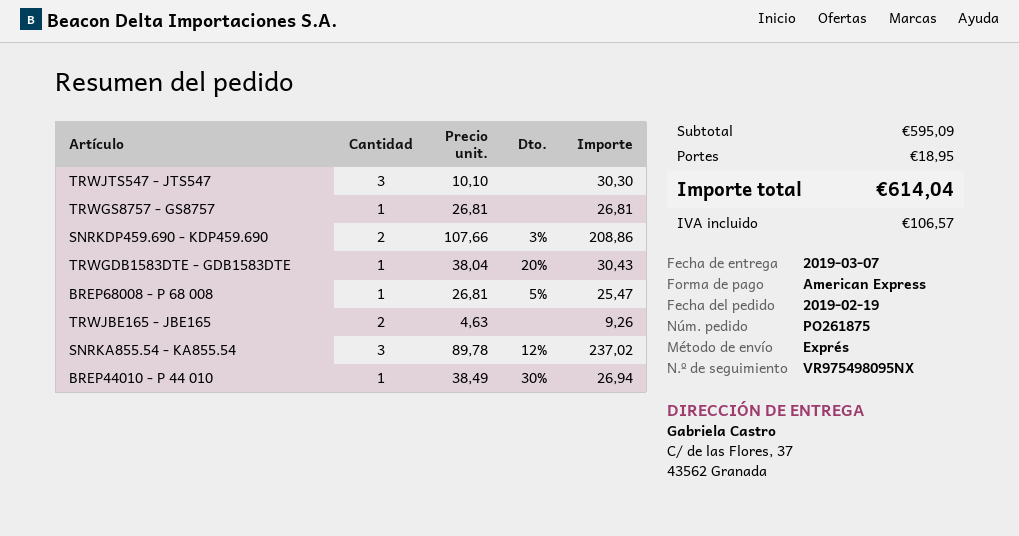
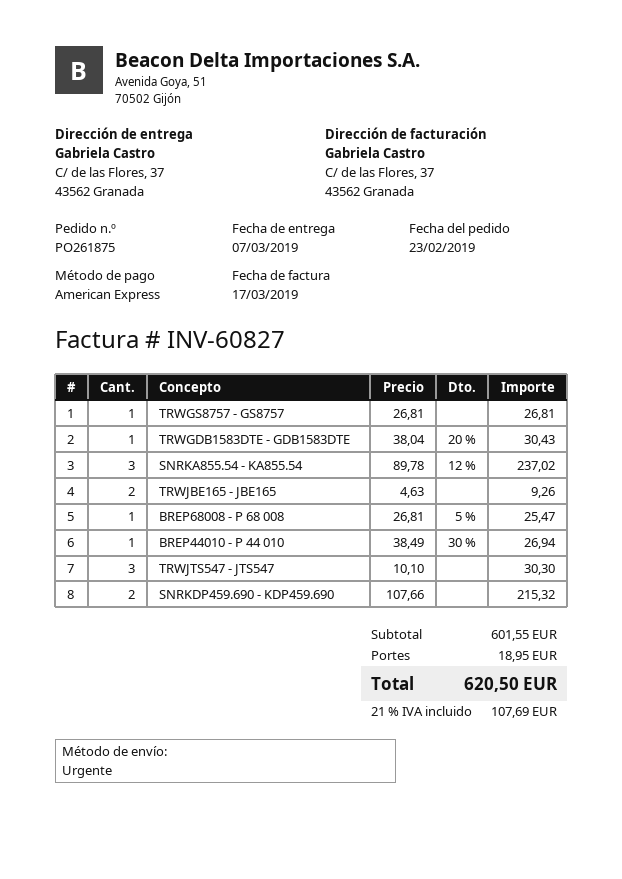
order date: 2019-02-19 -> 2019-02-23
SNRKDP459.690 - KDP459.690: 2 x 107.66 - 3% = 208.86 -> 2 x 107.66 = 215.32
subtotal: 595.09 -> 601.55
tax: 106.57 -> 107.69
total: 614.04 -> 620.50

